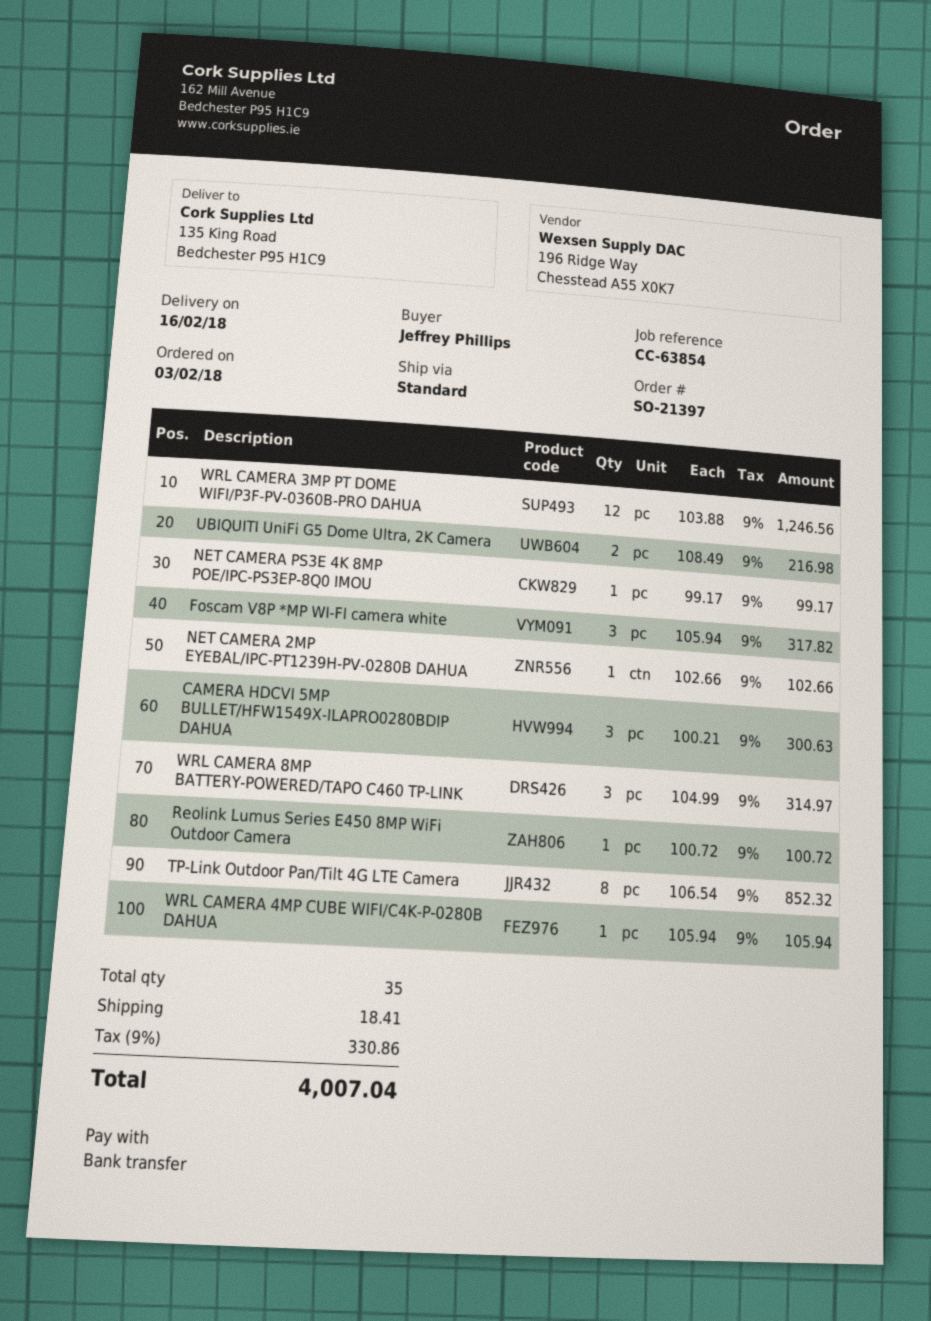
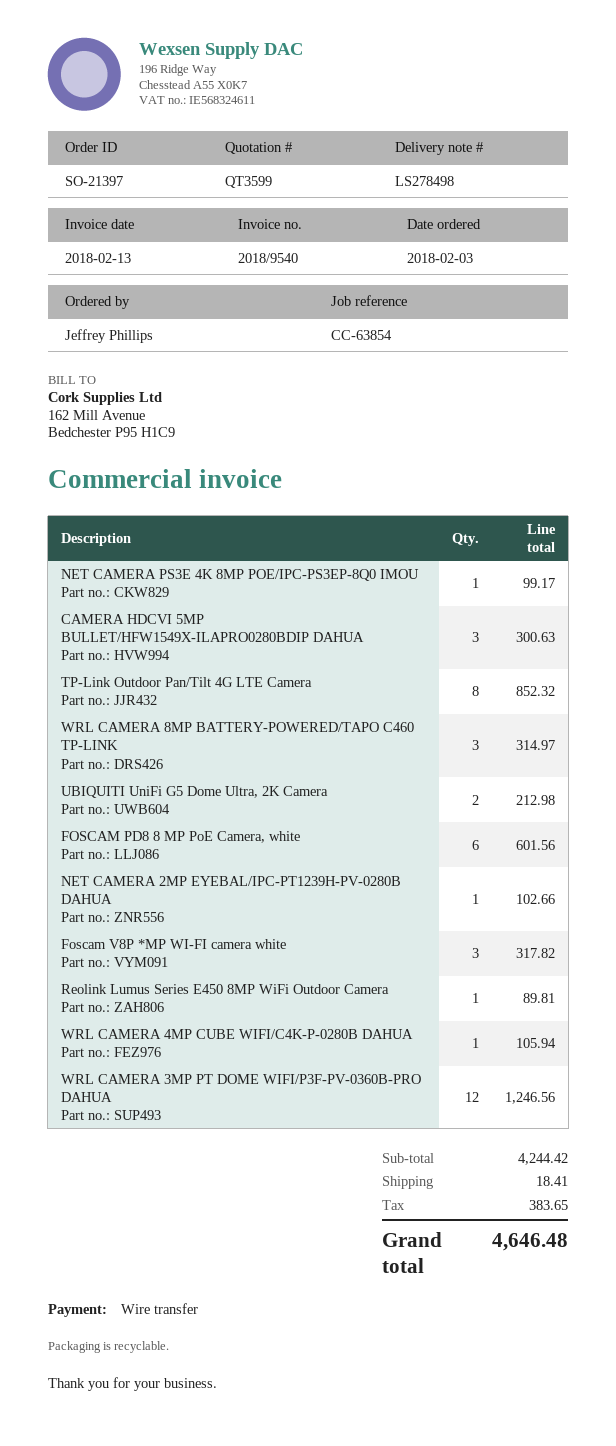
UBIQUITI UniFi G5 Dome Ultra, 2K Camera: 2 for 216.98 -> 2 for 212.98
Reolink Lumus Series E450 8MP WiFi Outdoor Camera: 1 for 100.72 -> 1 for 89.81
FOSCAM PD8 8 MP PoE Camera, white: none -> 6 for 601.56
tax: 330.86 -> 383.65
total: 4007.04 -> 4646.48

